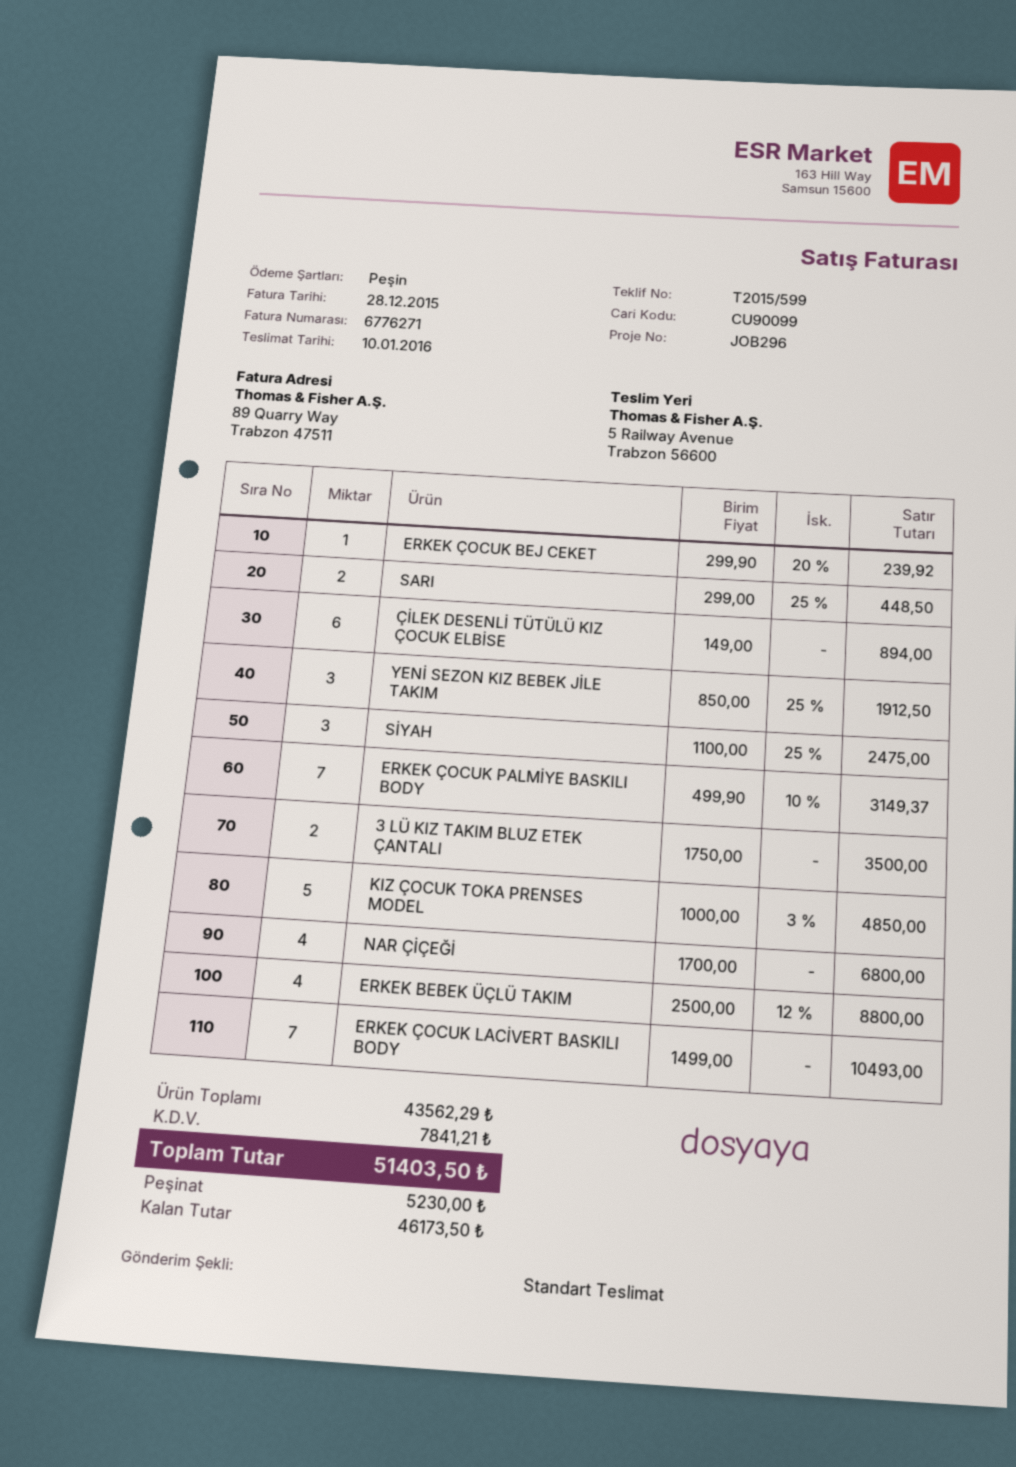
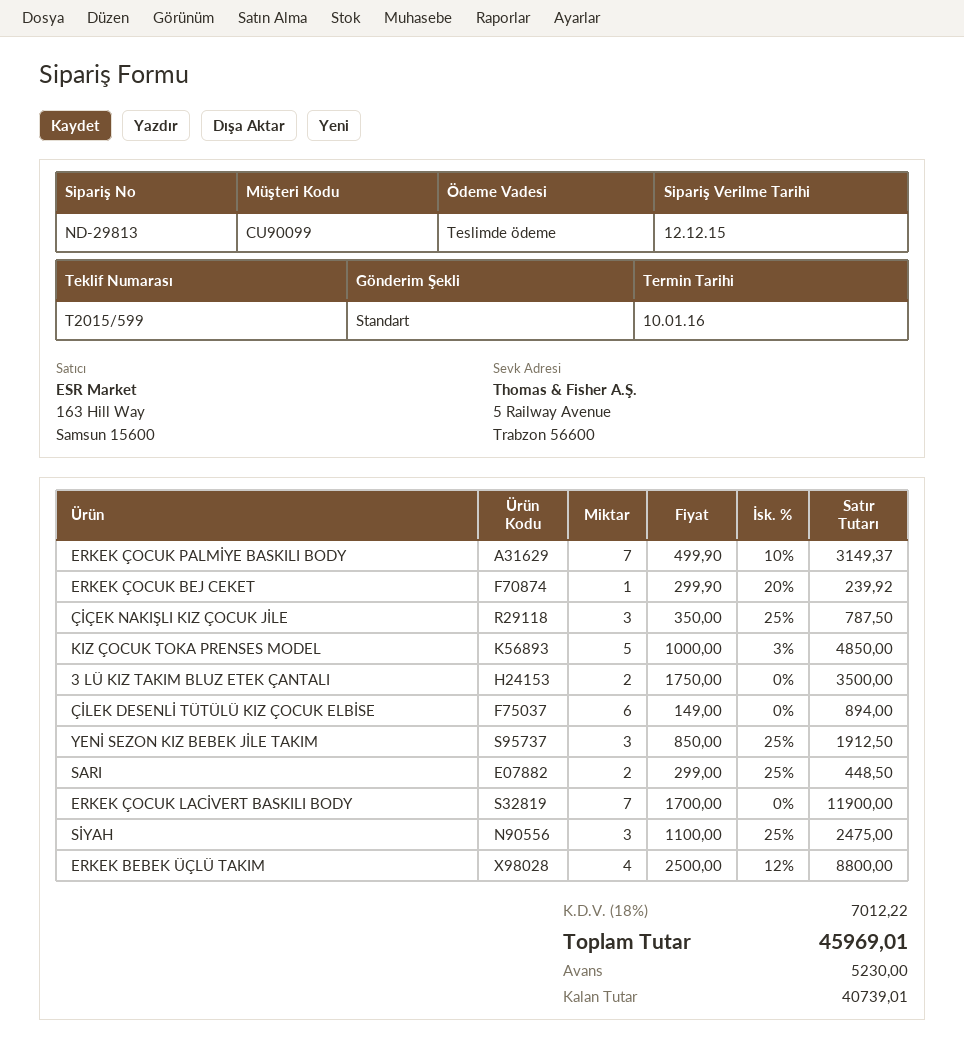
NAR ÇİÇEĞİ: 4 x 1700.00 = 6800.00 -> none
ERKEK ÇOCUK LACİVERT BASKILI BODY: 7 x 1499.00 = 10493.00 -> 7 x 1700.00 = 11900.00
ÇİÇEK NAKIŞLI KIZ ÇOCUK JİLE: none -> 3 x 350.00 - 25% = 787.50
tax: 7841.21 -> 7012.22
total: 51403.50 -> 45969.01
balance: 46173.50 -> 40739.01

